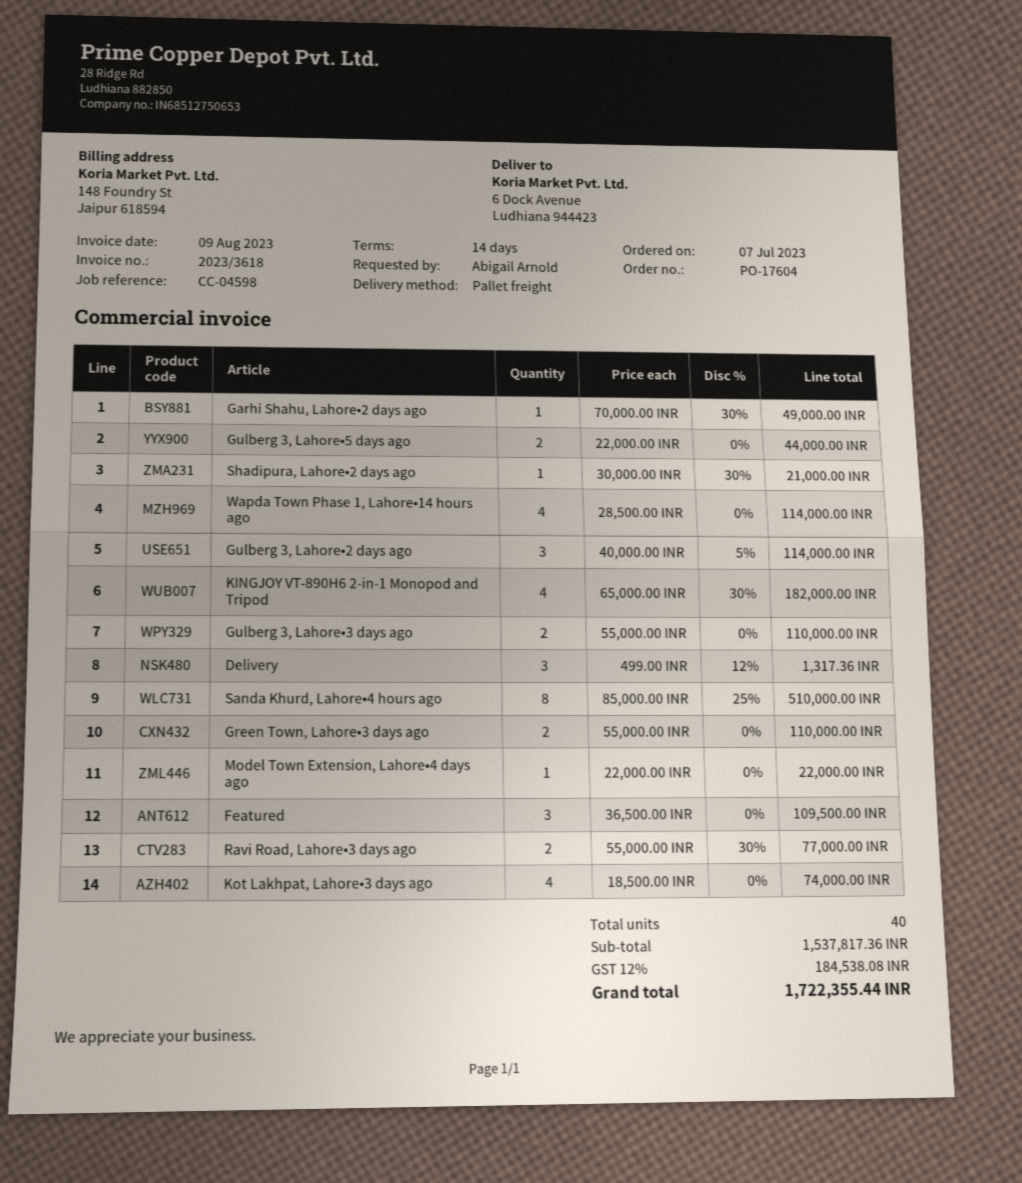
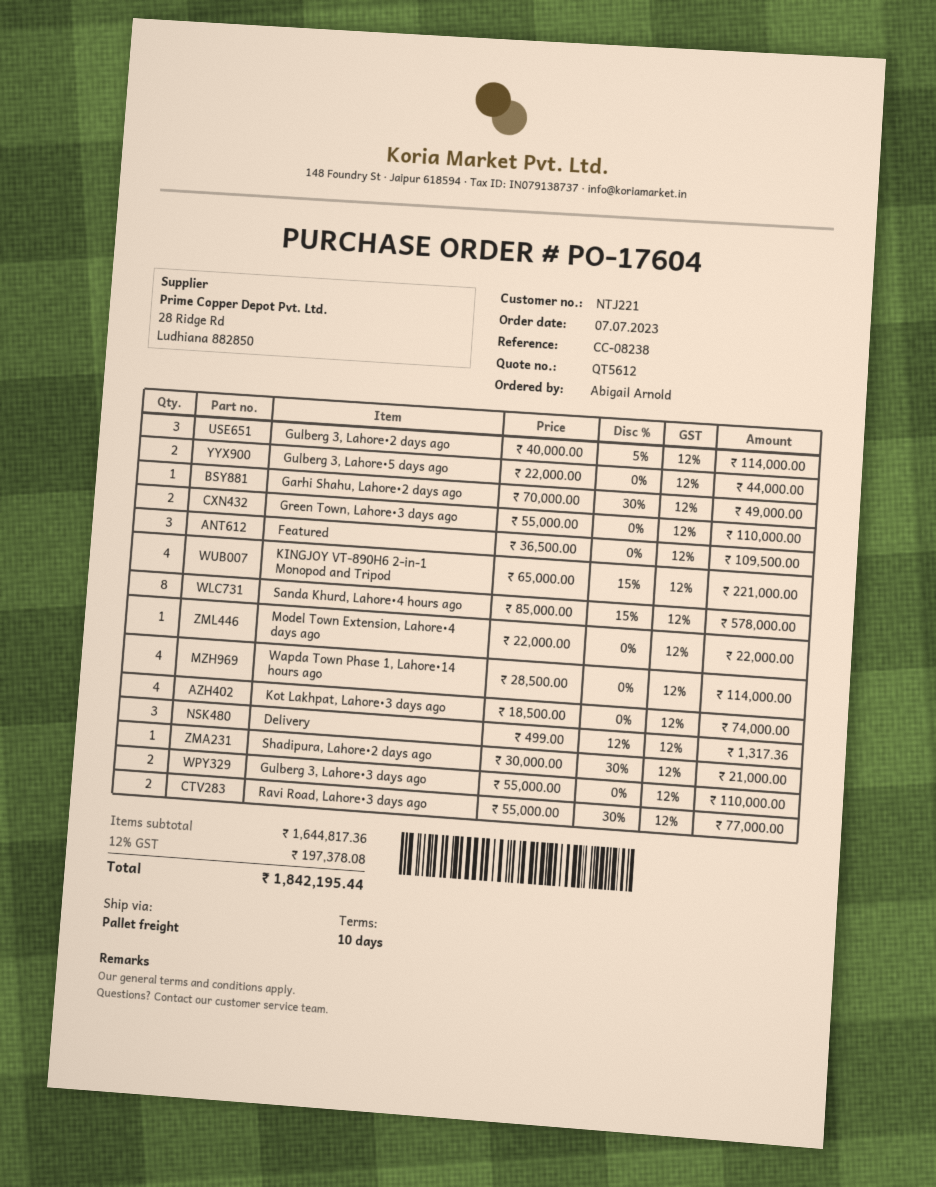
payment terms: 14 days -> 10 days
reference: CC-04598 -> CC-08238
KINGJOY VT-890H6 2-in-1 Monopod and Tripod: 4 x 65000.00 - 30% = 182000.00 -> 4 x 65000.00 - 15% = 221000.00
Sanda Khurd, Lahore•4 hours ago: 8 x 85000.00 - 25% = 510000.00 -> 8 x 85000.00 - 15% = 578000.00
subtotal: 1537817.36 -> 1644817.36
tax: 12% = 184538.08 -> 12% = 197378.08
total: 1722355.44 -> 1842195.44

